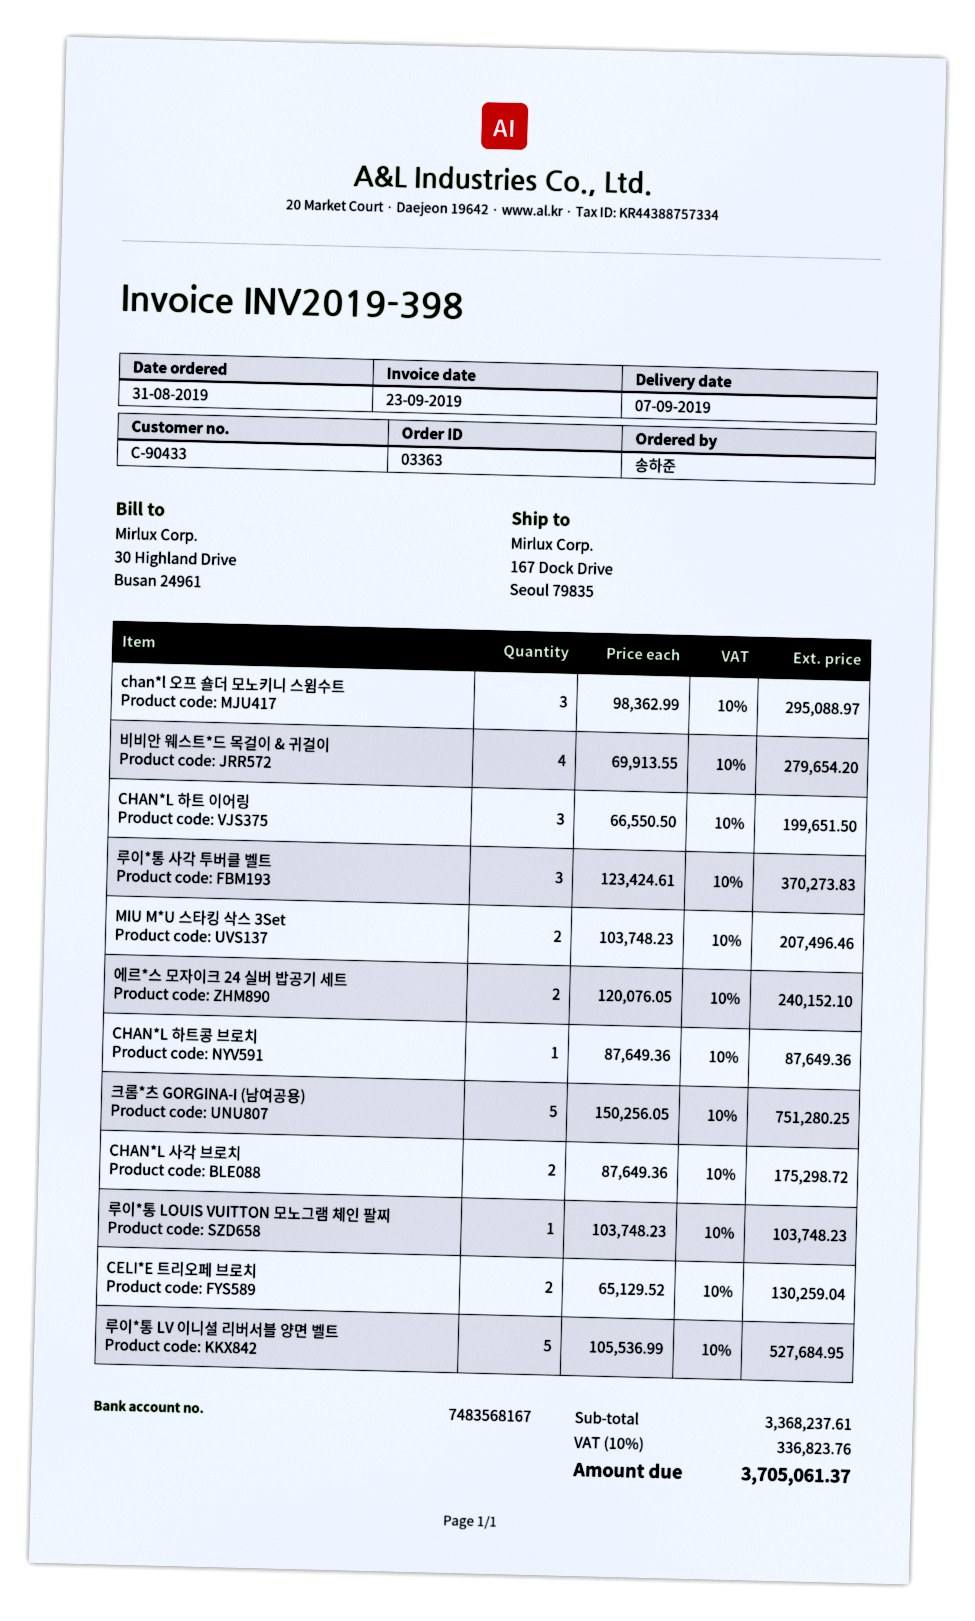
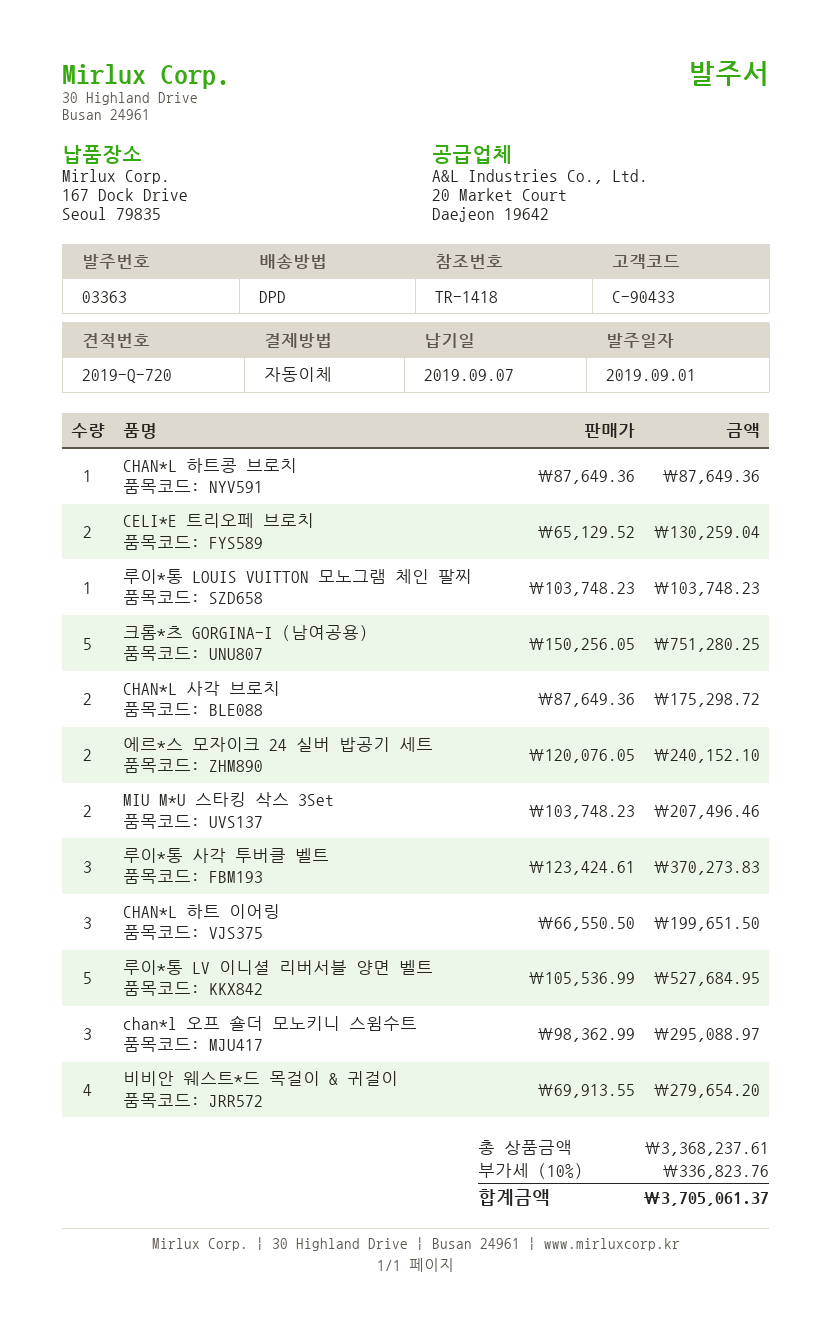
order date: 2019-08-31 -> 2019-09-01

